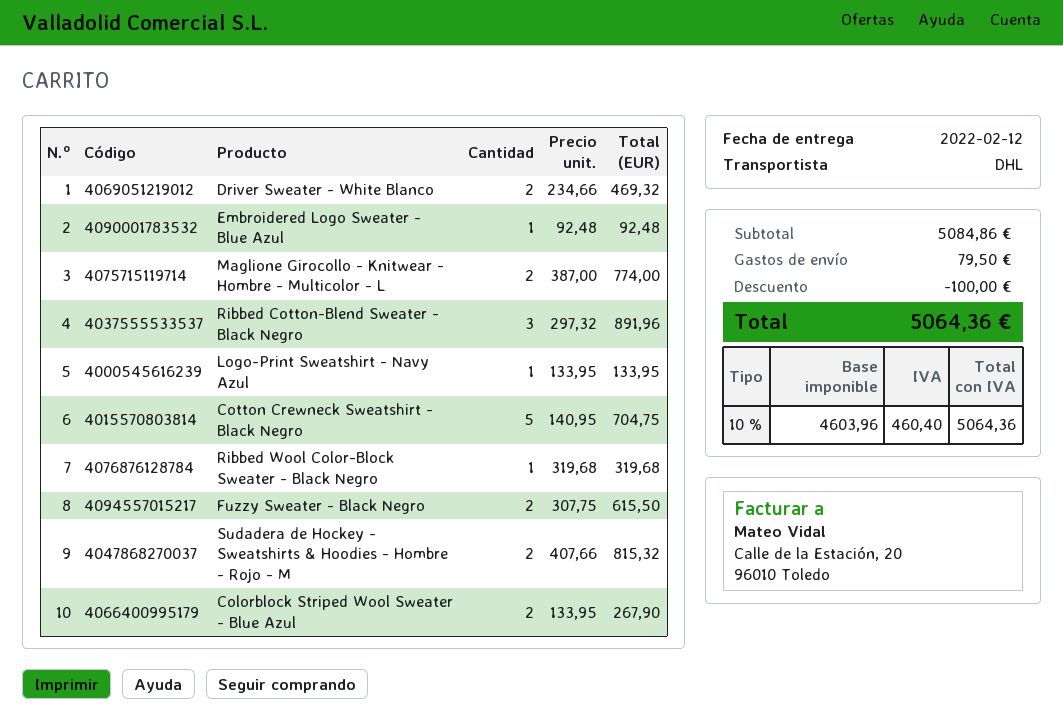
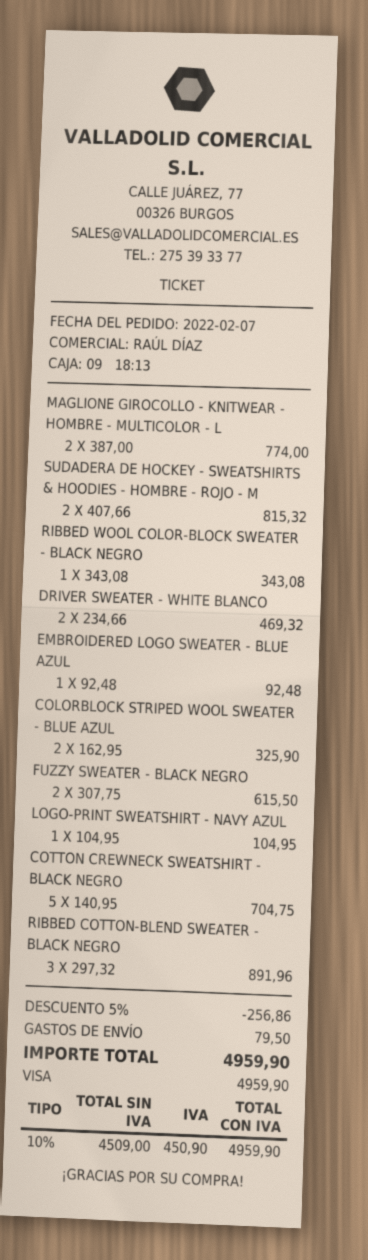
Logo-Print Sweatshirt - Navy Azul: 1 x 133.95 = 133.95 -> 1 x 104.95 = 104.95
Ribbed Wool Color-Block Sweater - Black Negro: 1 x 319.68 = 319.68 -> 1 x 343.08 = 343.08
Colorblock Striped Wool Sweater - Blue Azul: 2 x 133.95 = 267.90 -> 2 x 162.95 = 325.90
discount: 100.00 -> 256.86
net: 4603.96 -> 4509.00
tax: 10% = 460.40 -> 10% = 450.90
total: 5064.36 -> 4959.90

